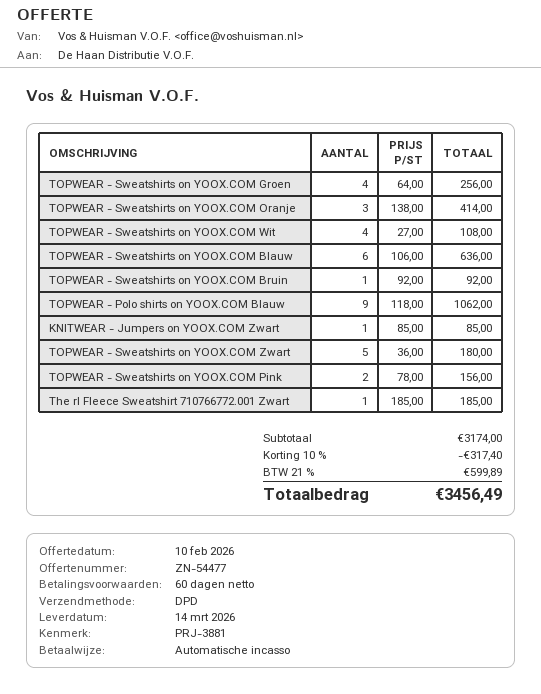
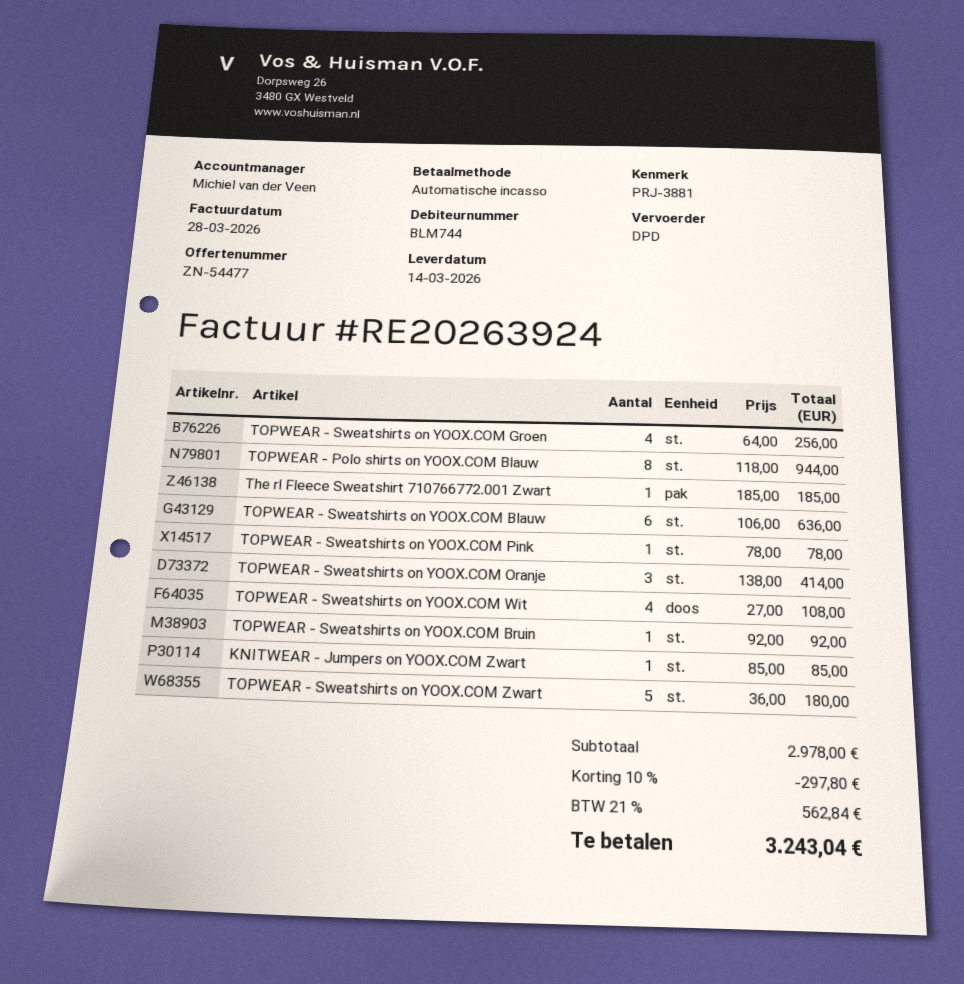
TOPWEAR - Polo shirts on YOOX.COM Blauw: 9 x 118.00 = 1062.00 -> 8 x 118.00 = 944.00
TOPWEAR - Sweatshirts on YOOX.COM Pink: 2 x 78.00 = 156.00 -> 1 x 78.00 = 78.00
subtotal: 3174.00 -> 2978.00
discount: 10% = 317.40 -> 10% = 297.80
tax: 21% = 599.89 -> 21% = 562.84
total: 3456.49 -> 3243.04

